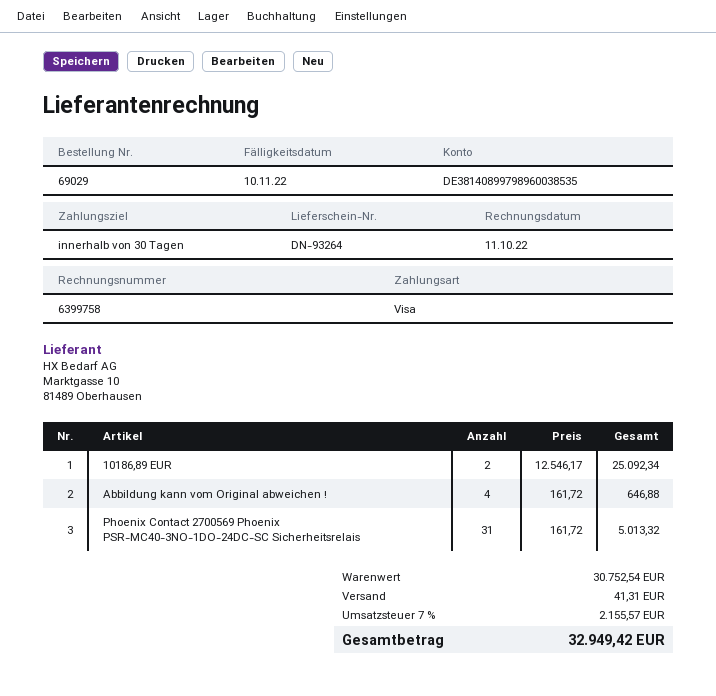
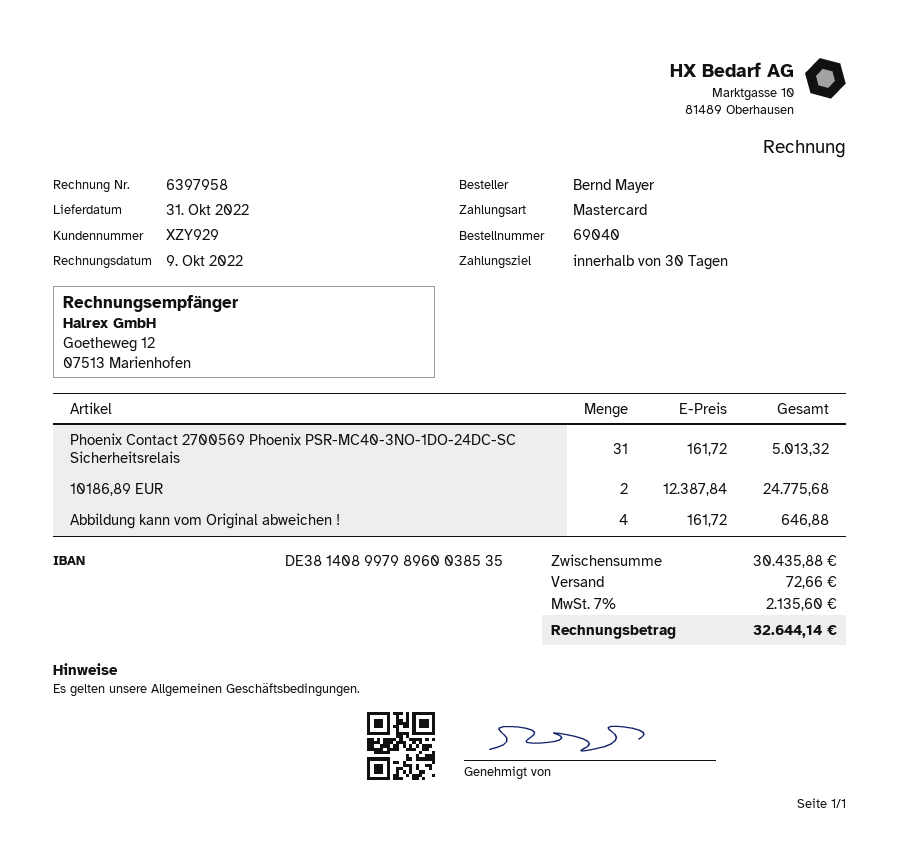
order number: 69029 -> 69040
invoice number: 6399758 -> 6397958
invoice date: 2022-10-11 -> 2022-10-09
payment method: Visa -> Mastercard
10186,89 EUR: 2 x 12546.17 = 25092.34 -> 2 x 12387.84 = 24775.68
subtotal: 30752.54 -> 30435.88
shipping: 41.31 -> 72.66
tax: 7% = 2155.57 -> 7% = 2135.60
total: 32949.42 -> 32644.14

